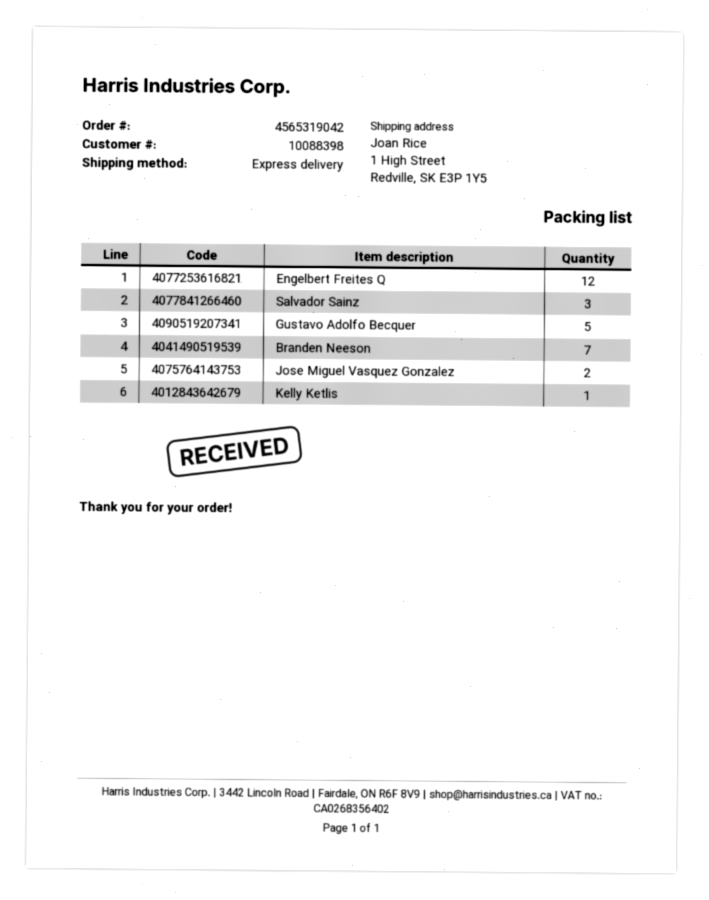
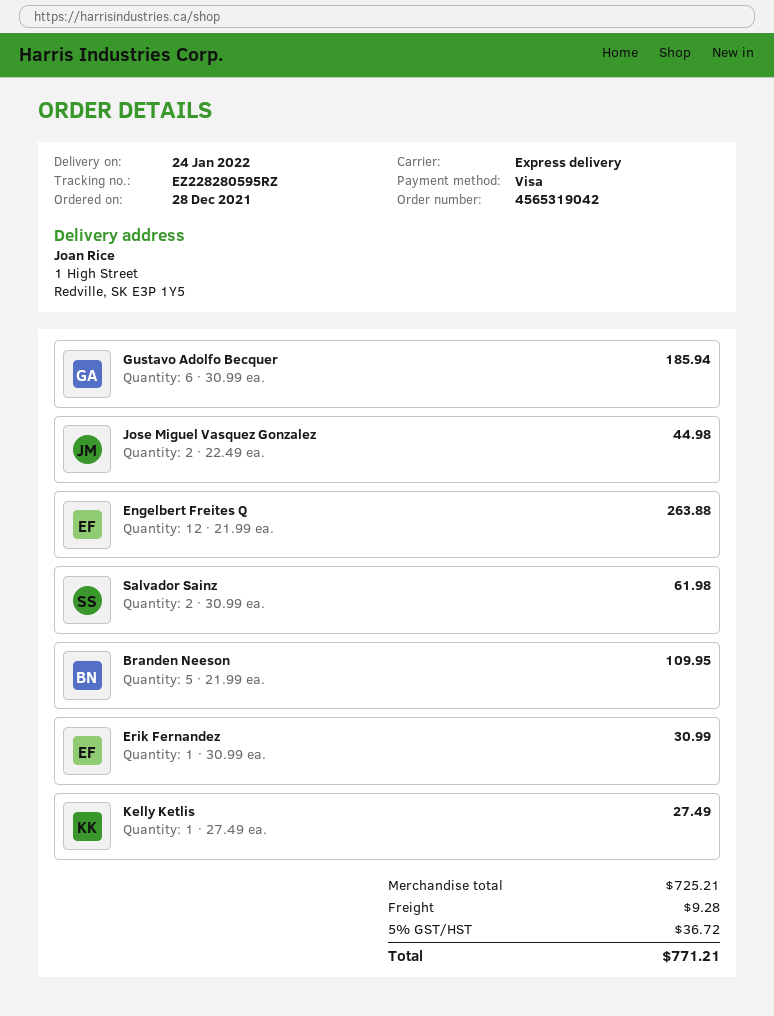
Salvador Sainz: 3 -> 2
Gustavo Adolfo Becquer: 5 -> 6
Branden Neeson: 7 -> 5
Erik Fernandez: none -> 1

